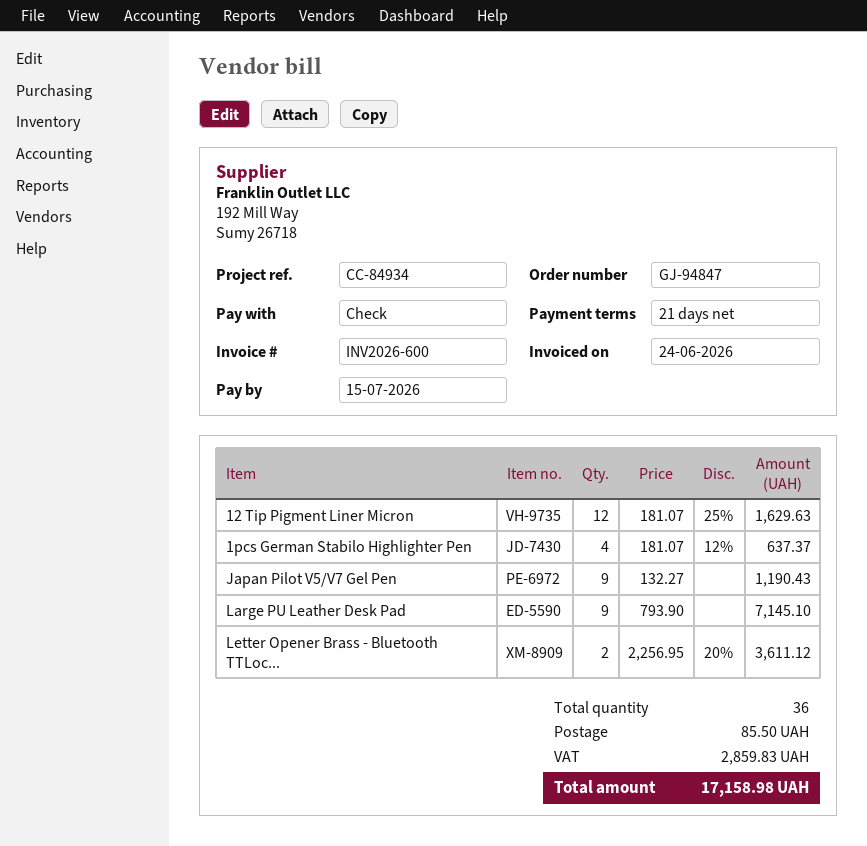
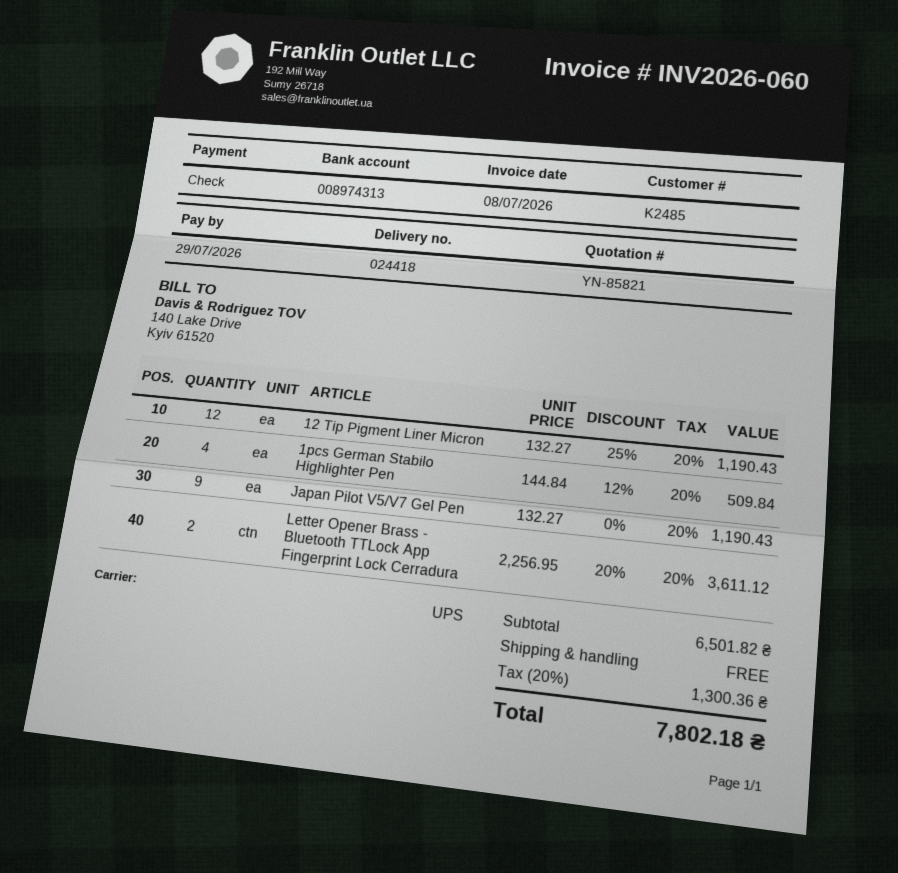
invoice number: INV2026-600 -> INV2026-060
invoice date: 2026-06-24 -> 2026-07-08
due date: 2026-07-15 -> 2026-07-29
12 Tip Pigment Liner Micron: 12 x 181.07 - 25% = 1629.63 -> 12 x 132.27 - 25% = 1190.43
1pcs German Stabilo Highlighter Pen: 4 x 181.07 - 12% = 637.37 -> 4 x 144.84 - 12% = 509.84
Large PU Leather Desk Pad: 9 x 793.90 = 7145.10 -> none
shipping: 85.50 -> 0.00
tax: 2859.83 -> 1300.36
total: 17158.98 -> 7802.18

